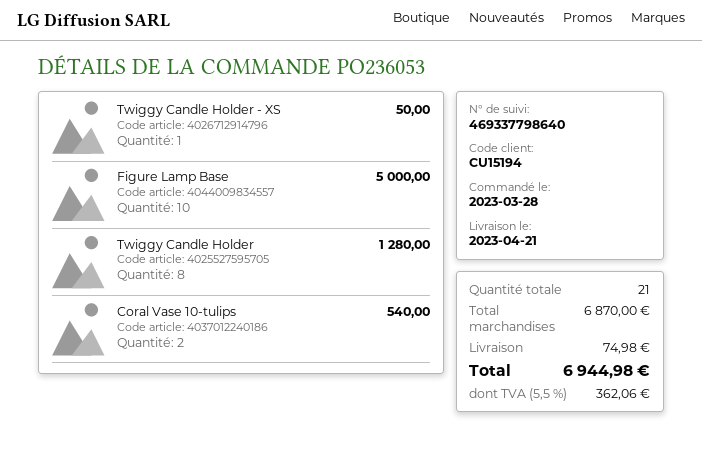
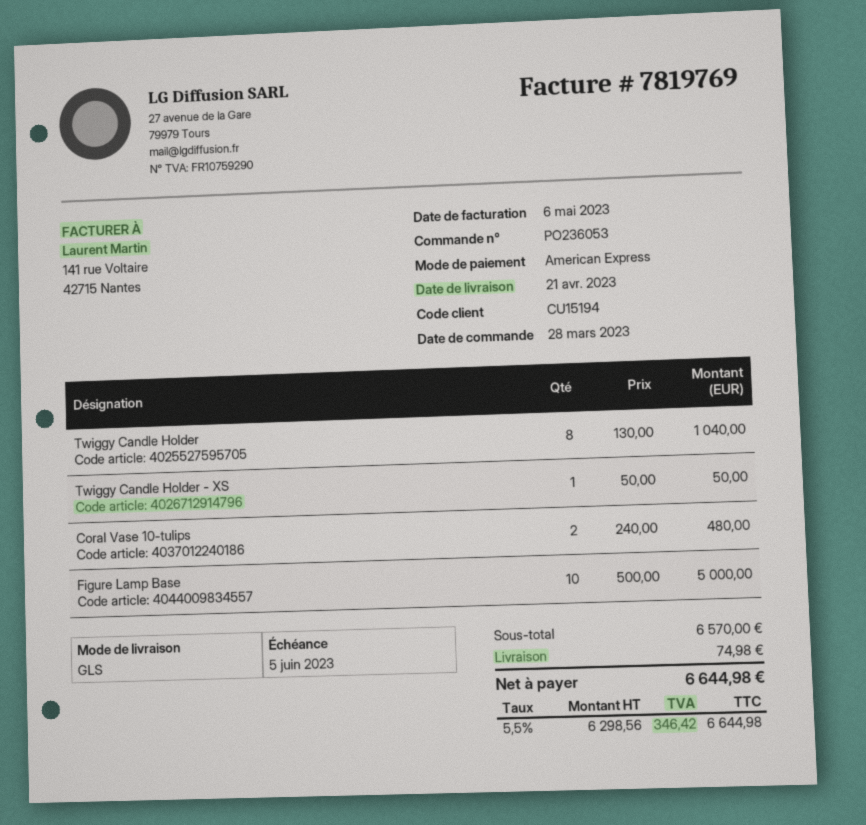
Twiggy Candle Holder: 8 for 1280.00 -> 8 for 1040.00
Coral Vase 10-tulips: 2 for 540.00 -> 2 for 480.00
subtotal: 6870.00 -> 6570.00
tax: 5.5% = 362.06 -> 5.5% = 346.42
total: 6944.98 -> 6644.98

